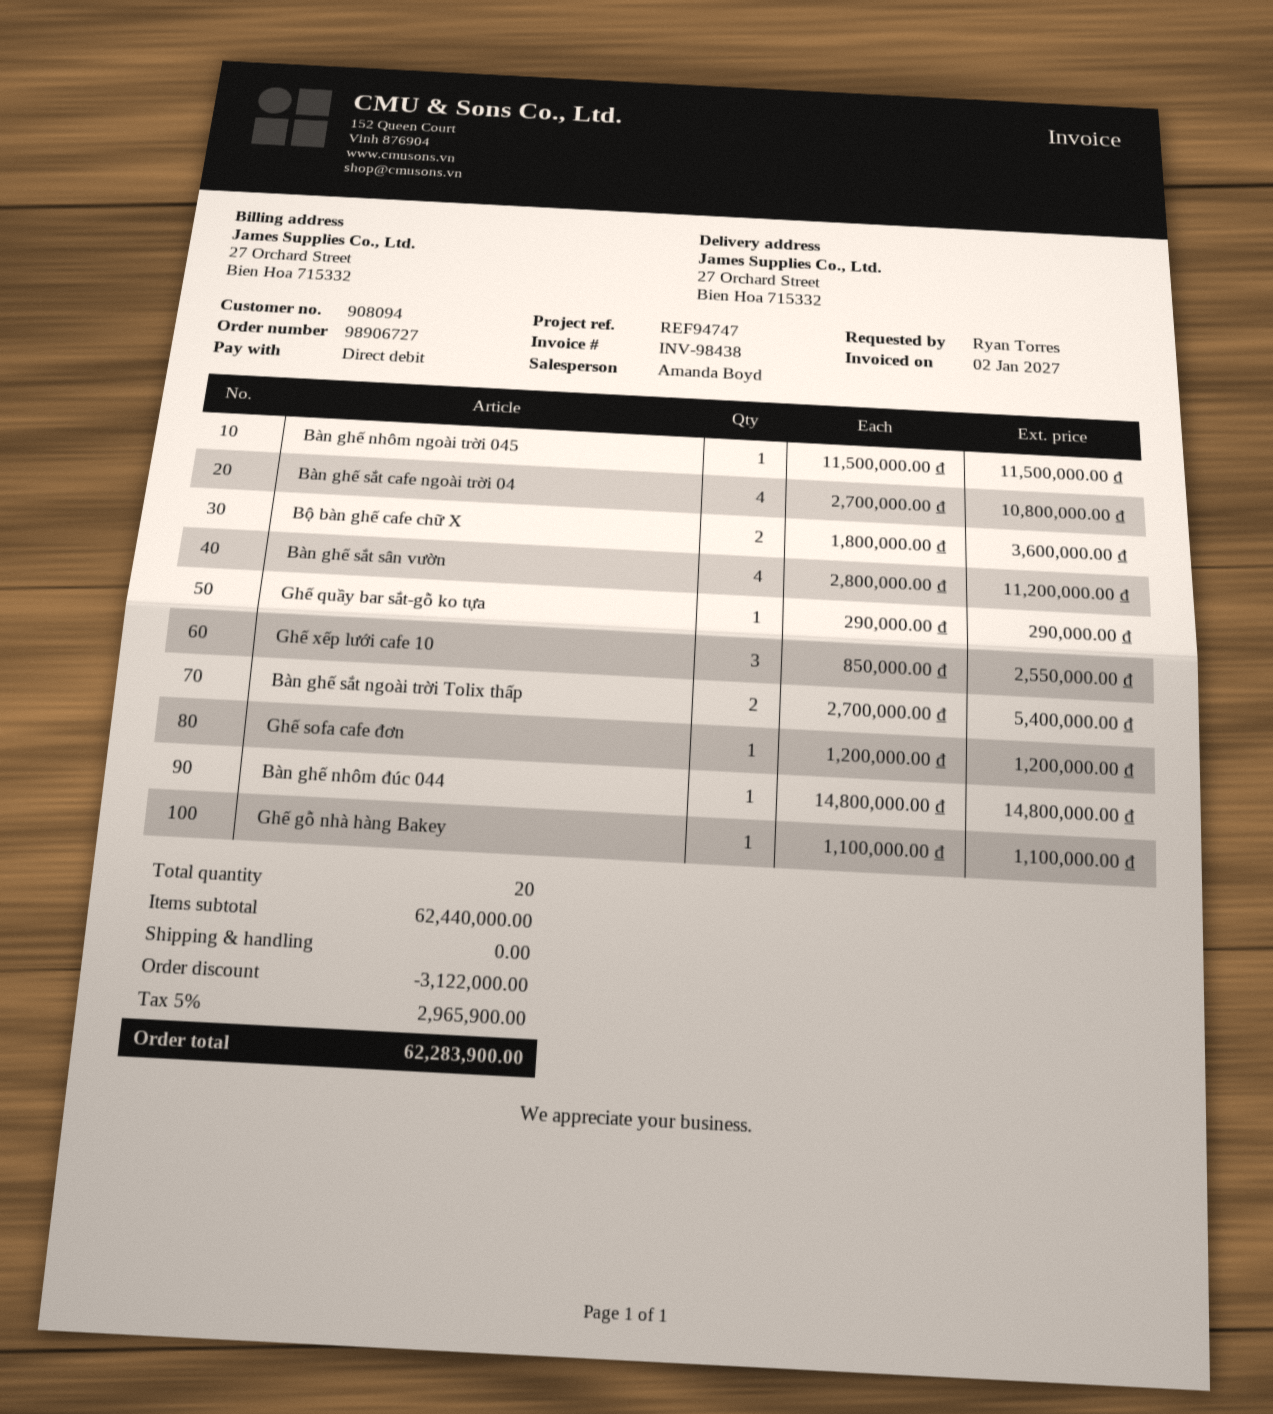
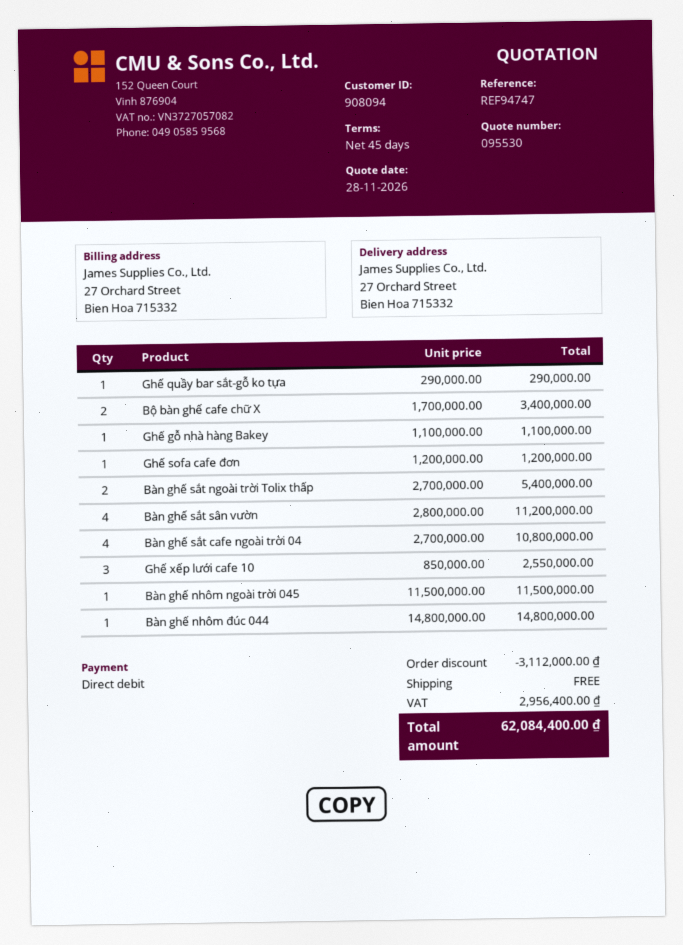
Bộ bàn ghế cafe chữ X: 2 x 1800000.00 = 3600000.00 -> 2 x 1700000.00 = 3400000.00
discount: 3122000.00 -> 3112000.00
tax: 2965900.00 -> 2956400.00
total: 62283900.00 -> 62084400.00

